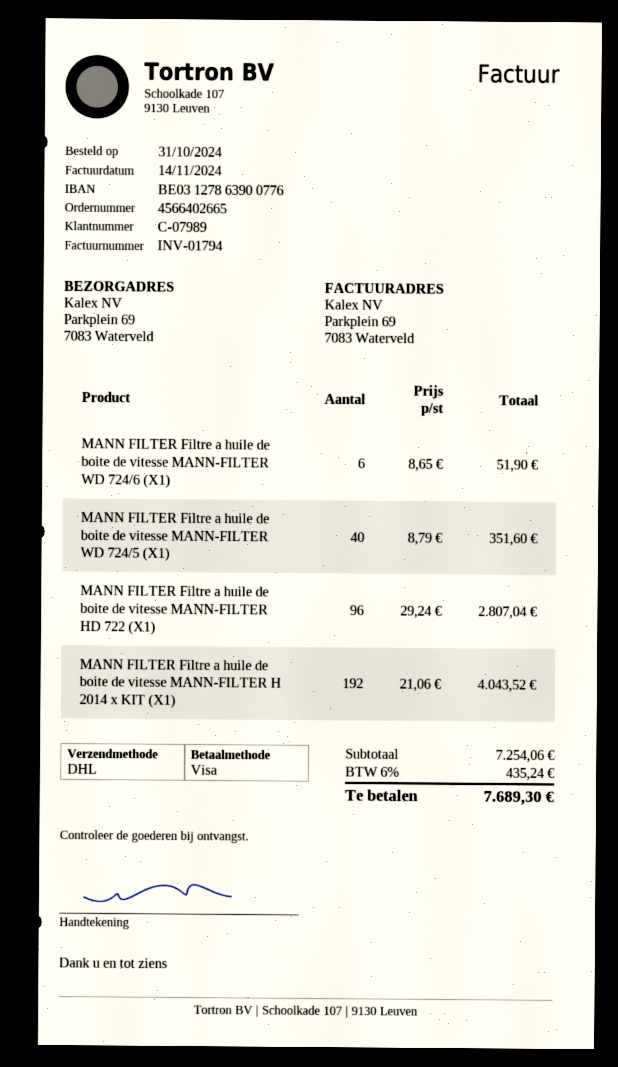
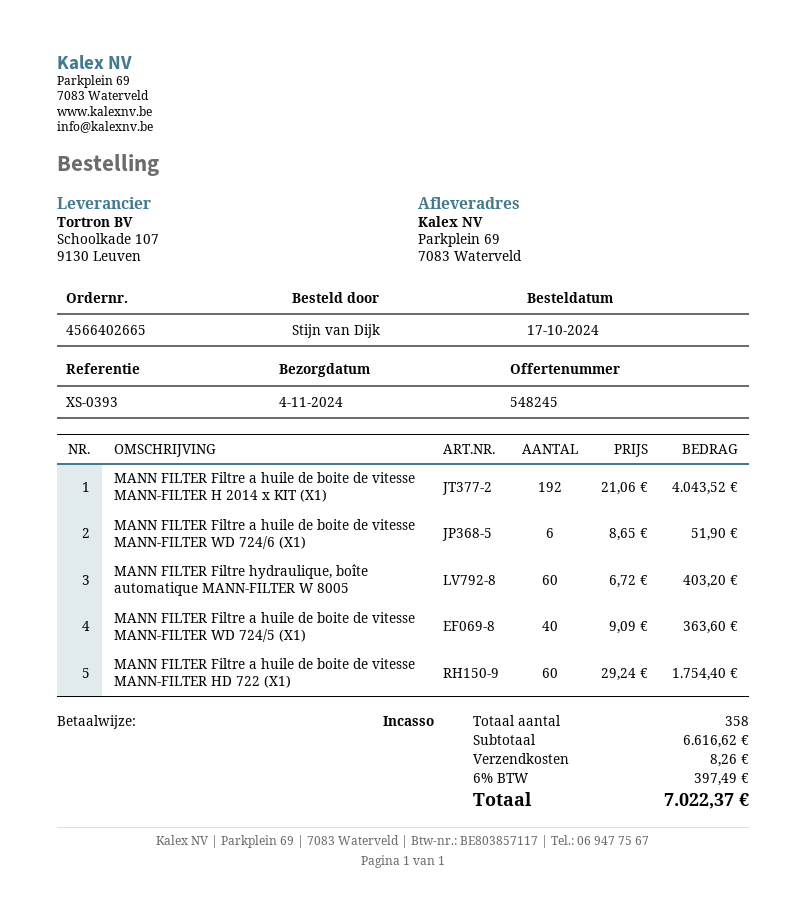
order date: 2024-10-31 -> 2024-10-17
payment method: Visa -> direct debit
MANN FILTER Filtre a huile de boite de vitesse MANN-FILTER WD 724/5 (X1): 40 x 8.79 = 351.60 -> 40 x 9.09 = 363.60
MANN FILTER Filtre a huile de boite de vitesse MANN-FILTER HD 722 (X1): 96 x 29.24 = 2807.04 -> 60 x 29.24 = 1754.40
MANN FILTER Filtre hydraulique, boîte automatique MANN-FILTER W 8005: none -> 60 x 6.72 = 403.20
subtotal: 7254.06 -> 6616.62
shipping: none -> 8.26
tax: 6% = 435.24 -> 6% = 397.49
total: 7689.30 -> 7022.37

